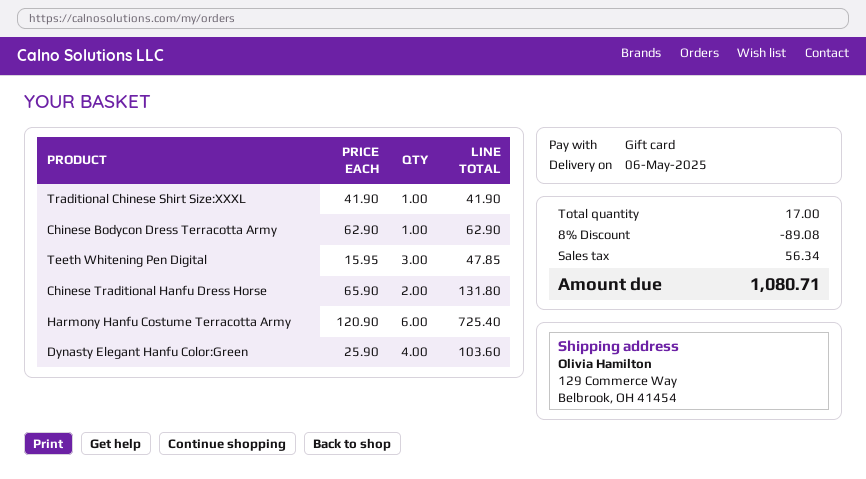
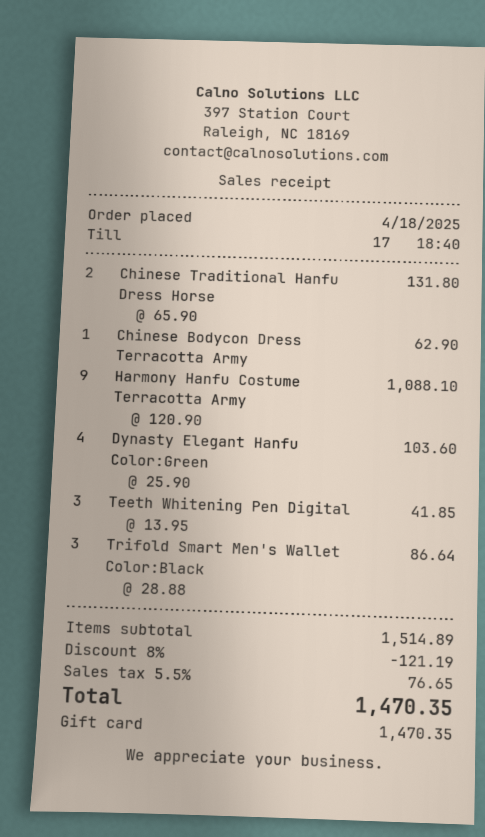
Traditional Chinese Shirt Size:XXXL: 1 x 41.90 = 41.90 -> none
Teeth Whitening Pen Digital: 3 x 15.95 = 47.85 -> 3 x 13.95 = 41.85
Harmony Hanfu Costume Terracotta Army: 6 x 120.90 = 725.40 -> 9 x 120.90 = 1088.10
Trifold Smart Men's Wallet Color:Black: none -> 3 x 28.88 = 86.64
discount: 8% = 89.08 -> 8% = 121.19
tax: 56.34 -> 76.65
total: 1080.71 -> 1470.35

